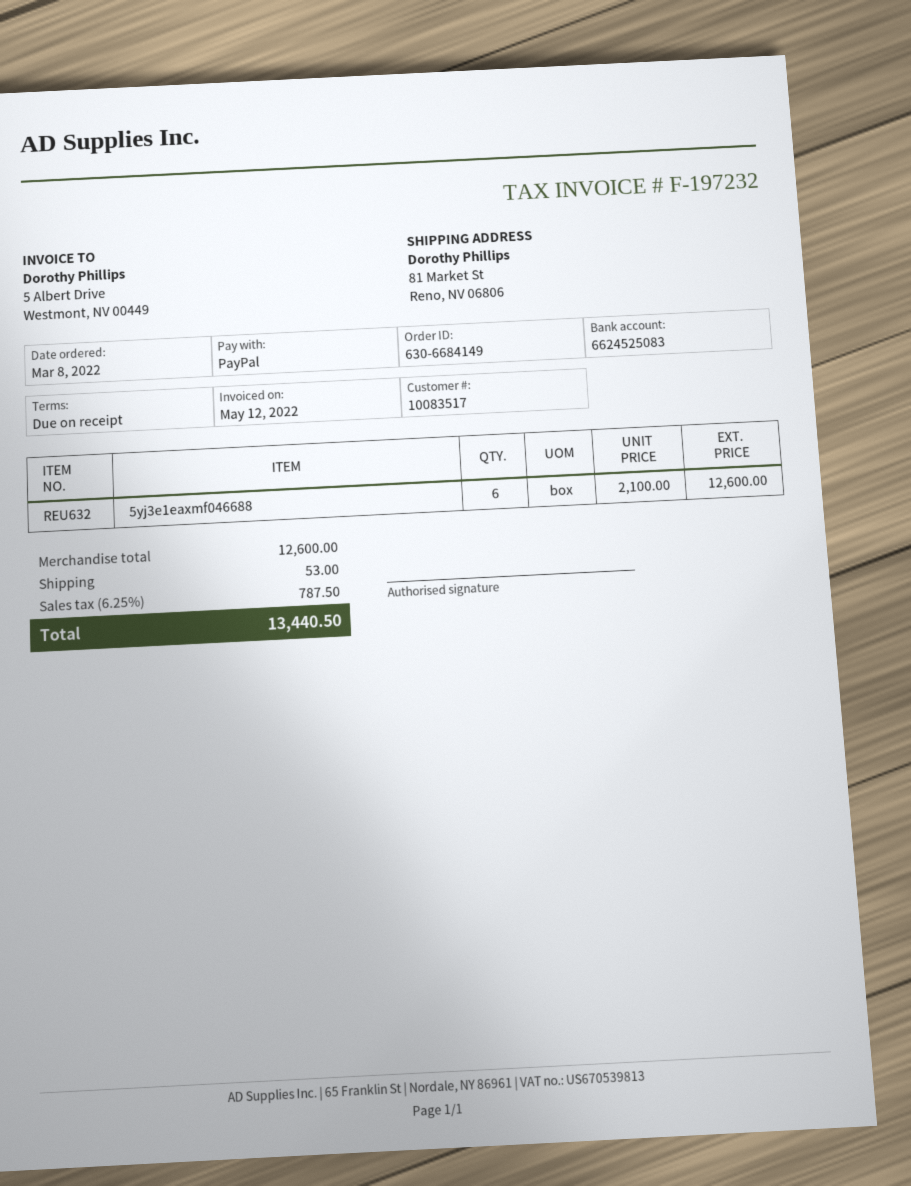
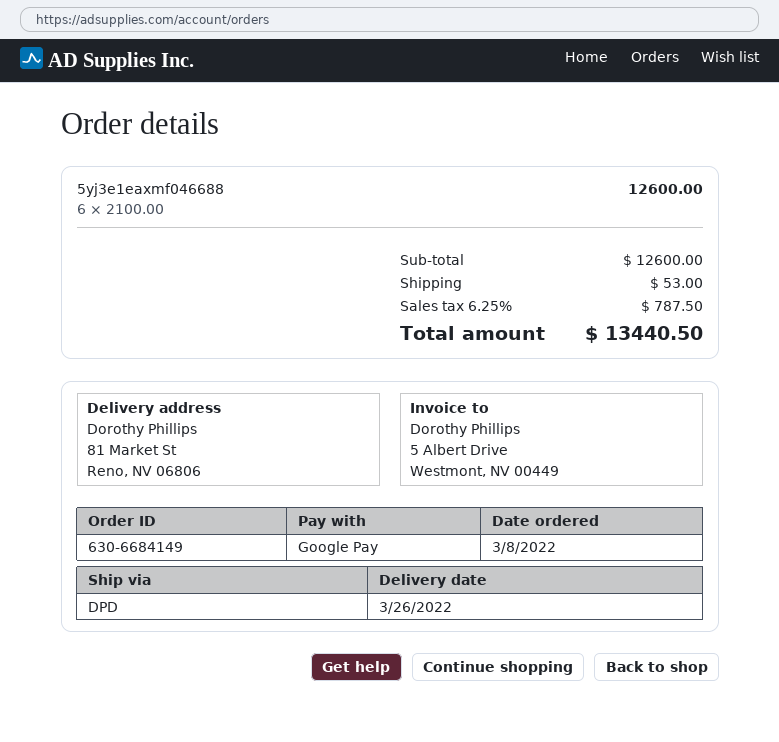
payment method: PayPal -> Google Pay

